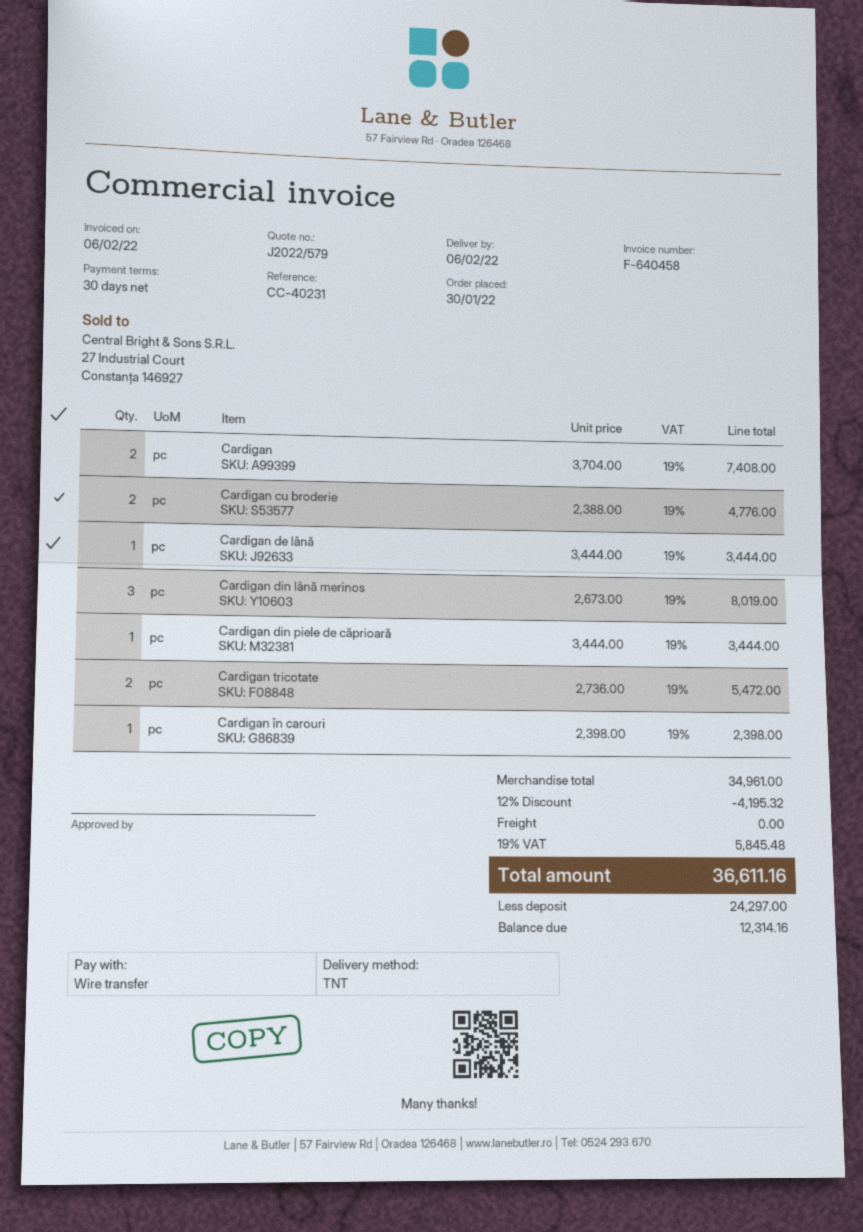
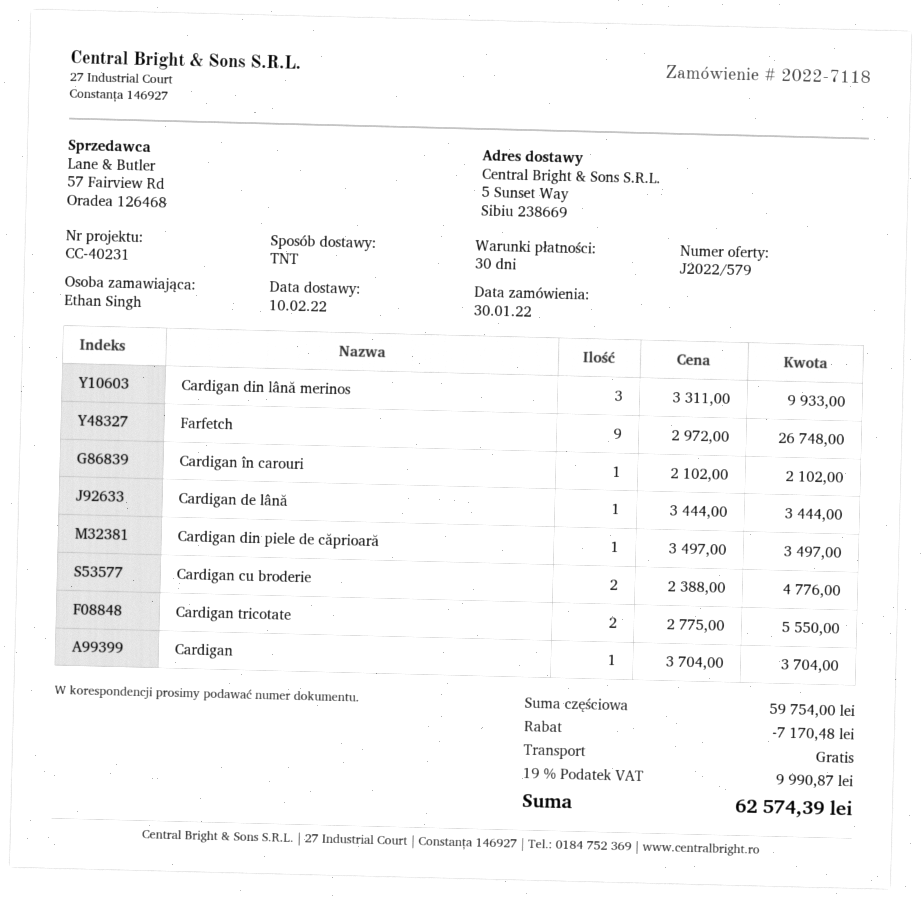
delivery date: 2022-02-06 -> 2022-02-10
Cardigan: 2 x 3704.00 = 7408.00 -> 1 x 3704.00 = 3704.00
Cardigan din lână merinos: 3 x 2673.00 = 8019.00 -> 3 x 3311.00 = 9933.00
Cardigan din piele de căprioară: 1 x 3444.00 = 3444.00 -> 1 x 3497.00 = 3497.00
Cardigan tricotate: 2 x 2736.00 = 5472.00 -> 2 x 2775.00 = 5550.00
Cardigan în carouri: 1 x 2398.00 = 2398.00 -> 1 x 2102.00 = 2102.00
Farfetch: none -> 9 x 2972.00 = 26748.00
subtotal: 34961.00 -> 59754.00
discount: 4195.32 -> 7170.48
tax: 19% = 5845.48 -> 19% = 9990.87
total: 36611.16 -> 62574.39

